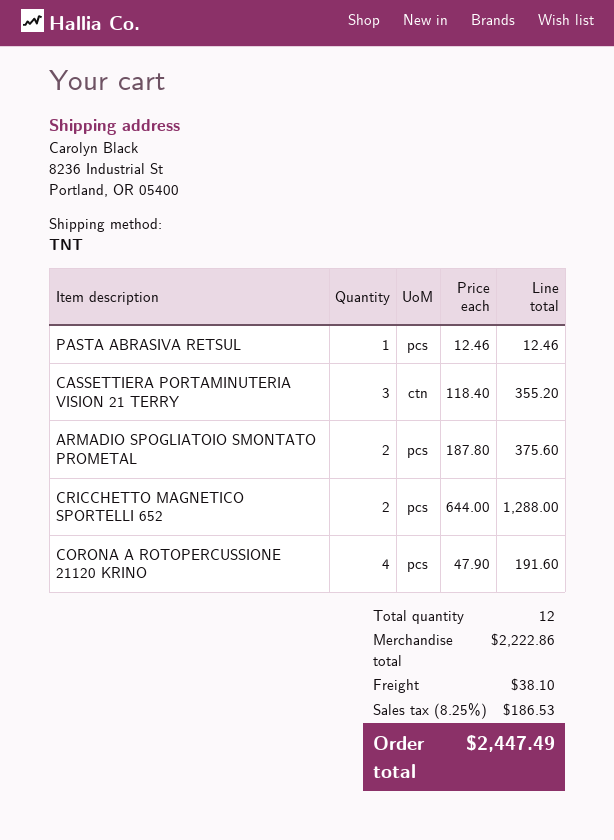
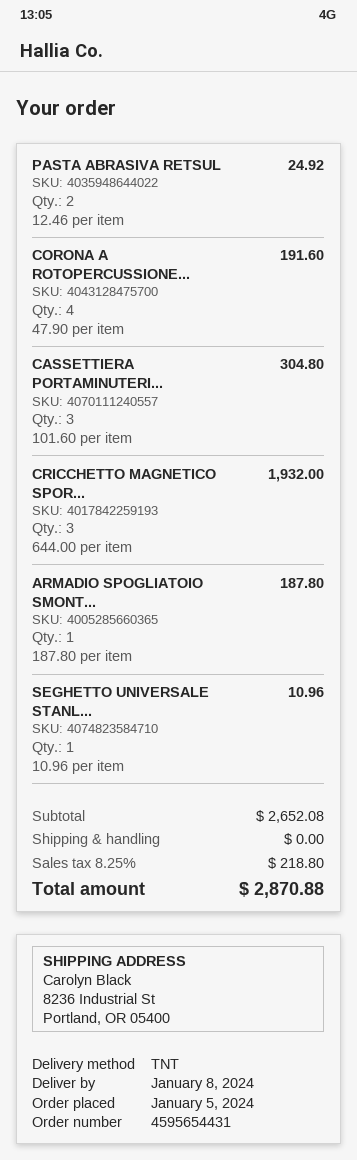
PASTA ABRASIVA RETSUL: 1 x 12.46 = 12.46 -> 2 x 12.46 = 24.92
CASSETTIERA PORTAMINUTERIA VISION 21 TERRY: 3 x 118.40 = 355.20 -> 3 x 101.60 = 304.80
ARMADIO SPOGLIATOIO SMONTATO PROMETAL: 2 x 187.80 = 375.60 -> 1 x 187.80 = 187.80
CRICCHETTO MAGNETICO SPORTELLI 652: 2 x 644.00 = 1288.00 -> 3 x 644.00 = 1932.00
SEGHETTO UNIVERSALE STANL...: none -> 1 x 10.96 = 10.96
subtotal: 2222.86 -> 2652.08
shipping: 38.10 -> 0.00
tax: 8.25% = 186.53 -> 8.25% = 218.80
total: 2447.49 -> 2870.88

